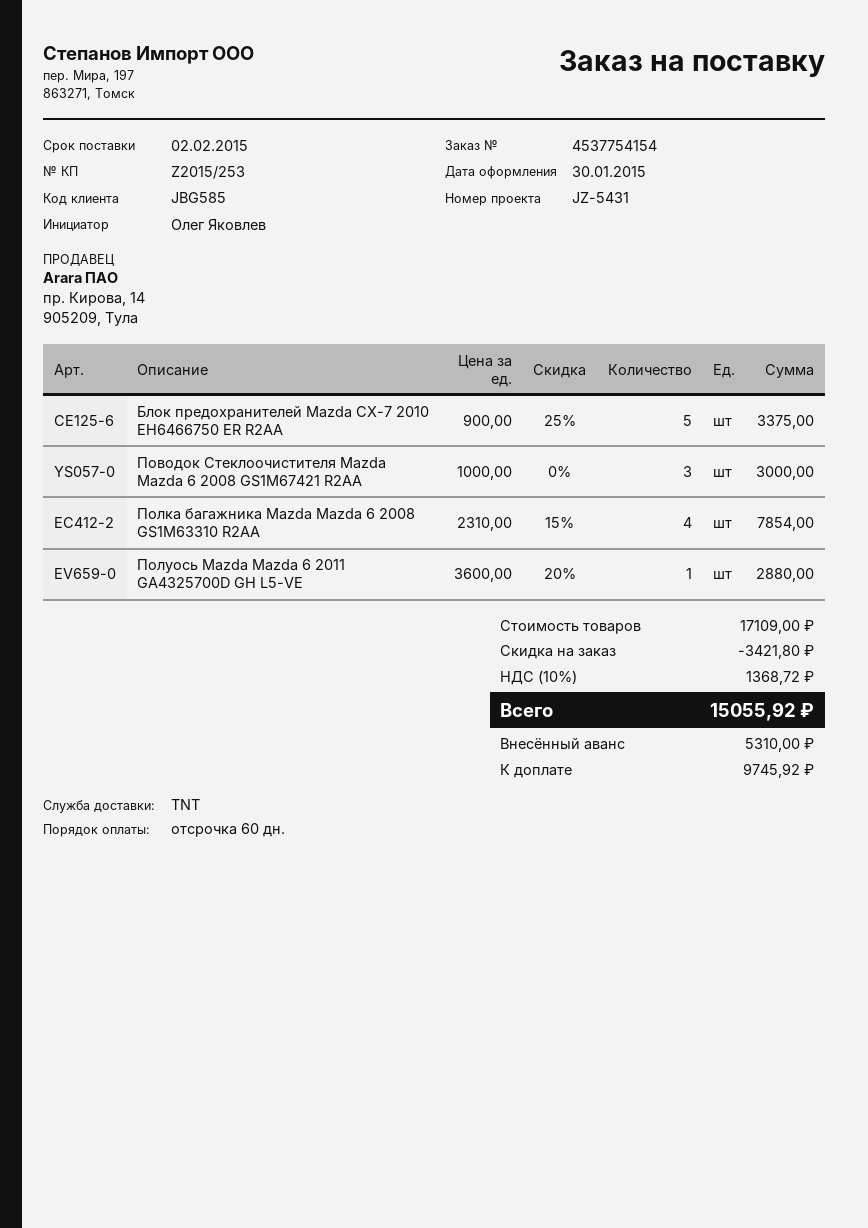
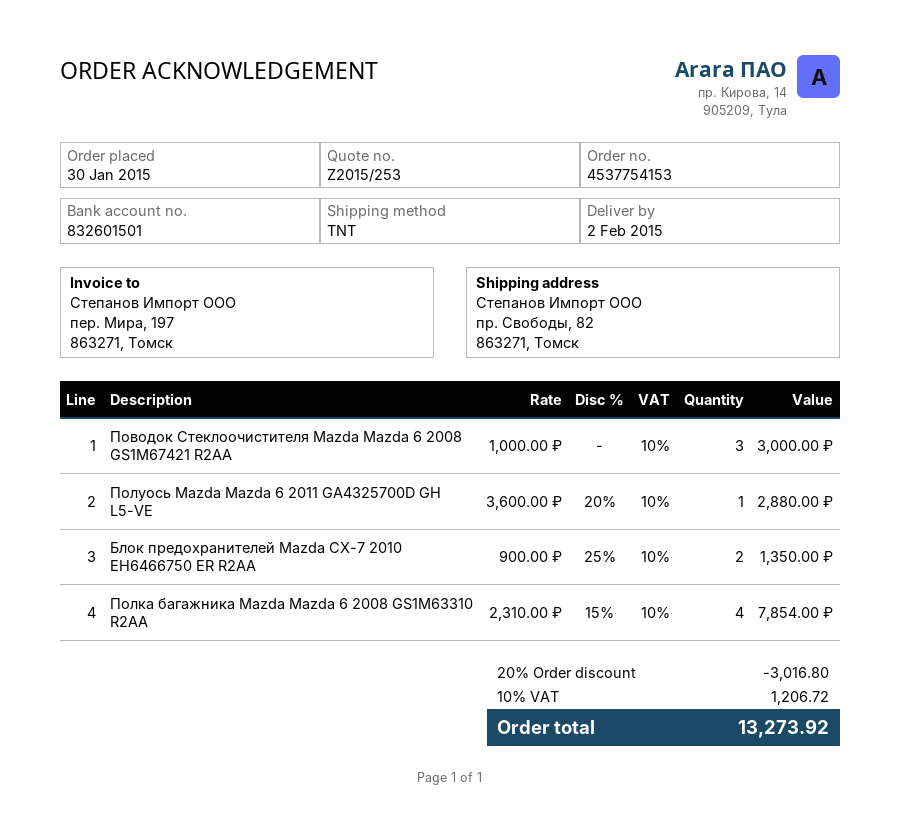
order number: 4537754154 -> 4537754153
Блок предохранителей Mazda CX-7 2010 EH6466750 ER R2AA: 5 x 900.00 - 25% = 3375.00 -> 2 x 900.00 - 25% = 1350.00
discount: 3421.80 -> 3016.80
tax: 10% = 1368.72 -> 10% = 1206.72
total: 15055.92 -> 13273.92

